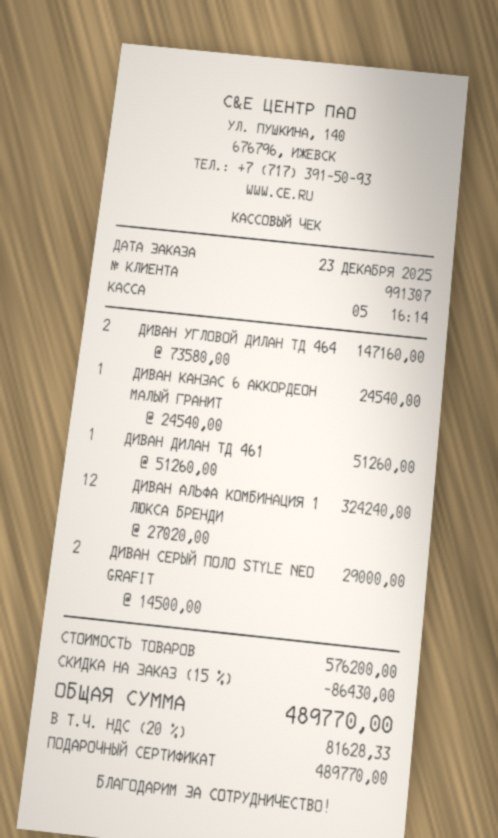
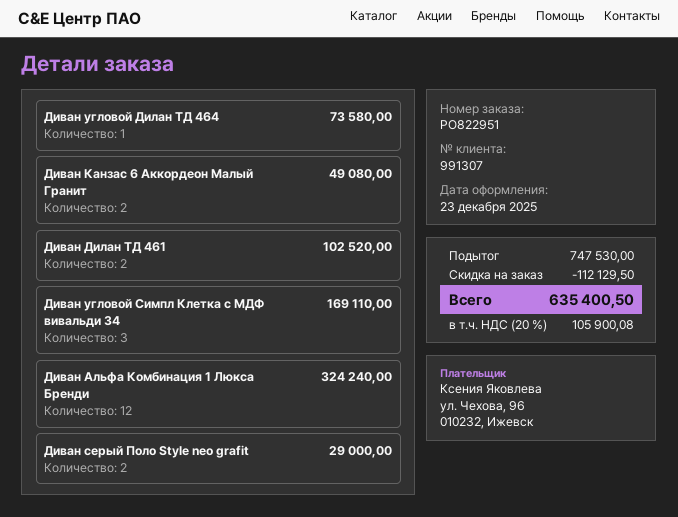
ДИВАН УГЛОВОЙ ДИЛАН ТД 464: 2 for 147160.00 -> 1 for 73580.00
ДИВАН КАНЗАС 6 АККОРДЕОН МАЛЫЙ ГРАНИТ: 1 for 24540.00 -> 2 for 49080.00
ДИВАН ДИЛАН ТД 461: 1 for 51260.00 -> 2 for 102520.00
Диван угловой Симпл Клетка с МДФ вивальди 34: none -> 3 for 169110.00
subtotal: 576200.00 -> 747530.00
discount: 86430.00 -> 112129.50
tax: 20% = 81628.33 -> 20% = 105900.08
total: 489770.00 -> 635400.50

